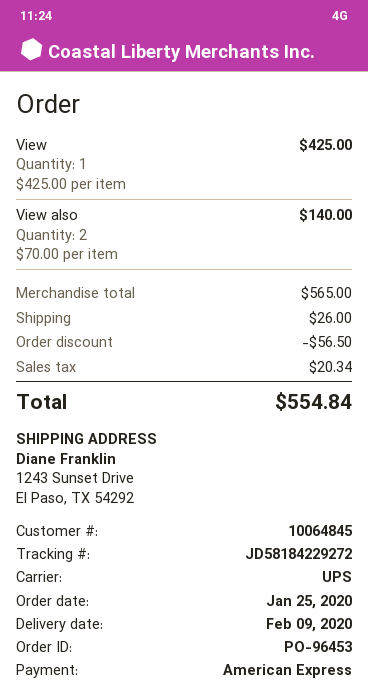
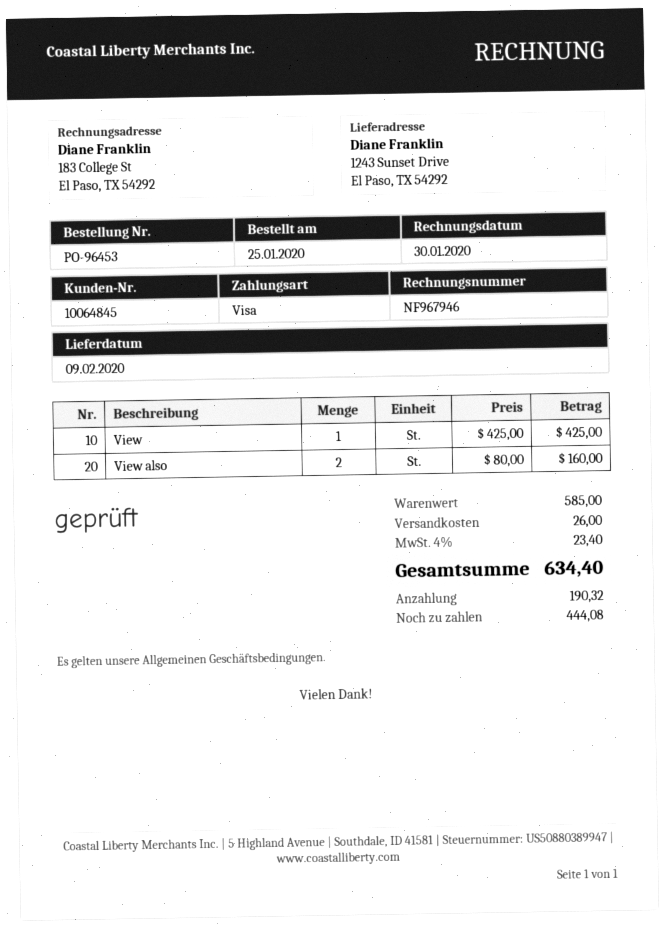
payment method: American Express -> Visa
View also: 2 x 70.00 = 140.00 -> 2 x 80.00 = 160.00
subtotal: 565.00 -> 585.00
discount: 56.50 -> none
tax: 20.34 -> 23.40
total: 554.84 -> 634.40

